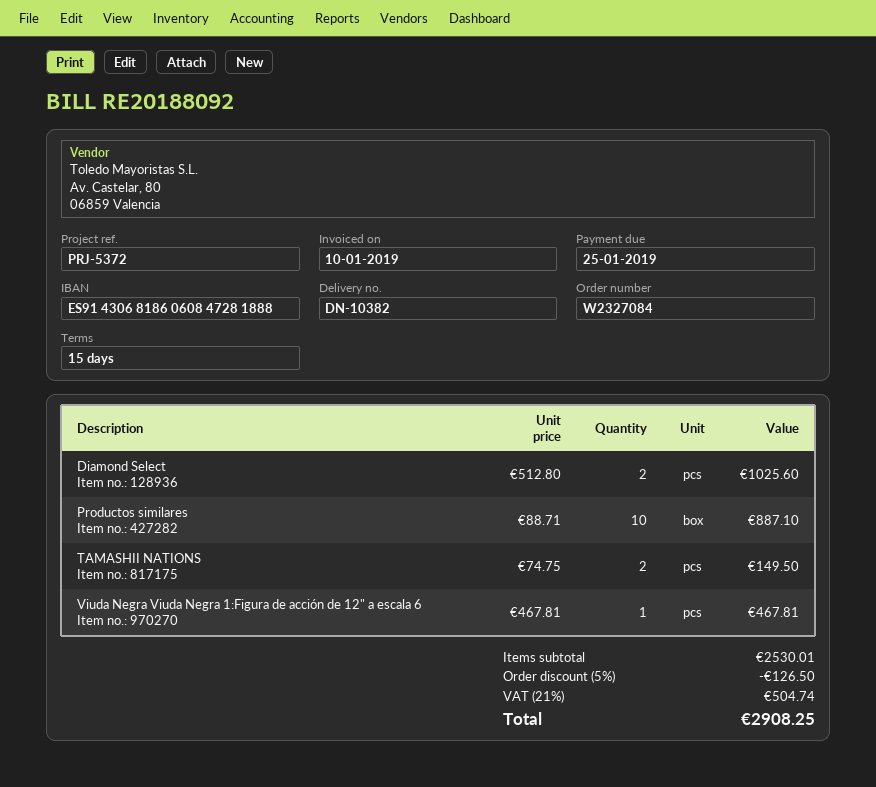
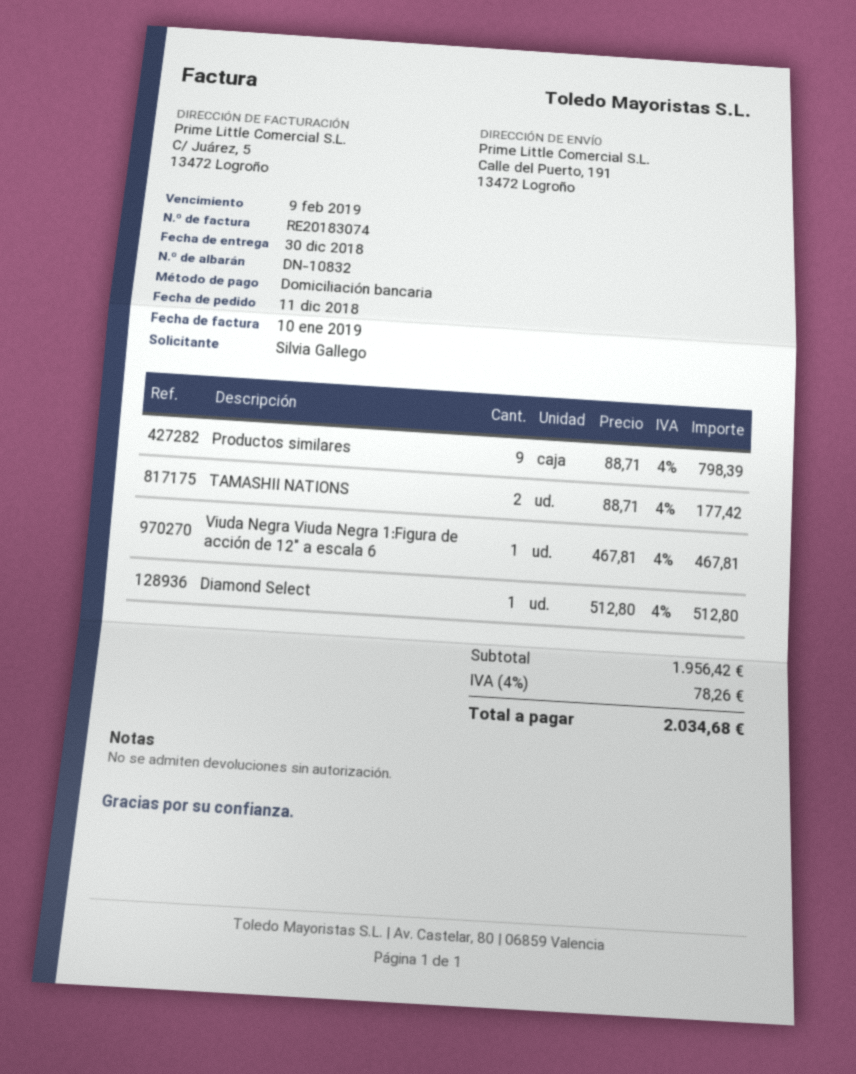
delivery note number: DN-10382 -> DN-10832
invoice number: RE20188092 -> RE20183074
due date: 2019-01-25 -> 2019-02-09
Diamond Select: 2 x 512.80 = 1025.60 -> 1 x 512.80 = 512.80
Productos similares: 10 x 88.71 = 887.10 -> 9 x 88.71 = 798.39
TAMASHII NATIONS: 2 x 74.75 = 149.50 -> 2 x 88.71 = 177.42
subtotal: 2530.01 -> 1956.42
discount: 5% = 126.50 -> none
tax: 21% = 504.74 -> 4% = 78.26
total: 2908.25 -> 2034.68

